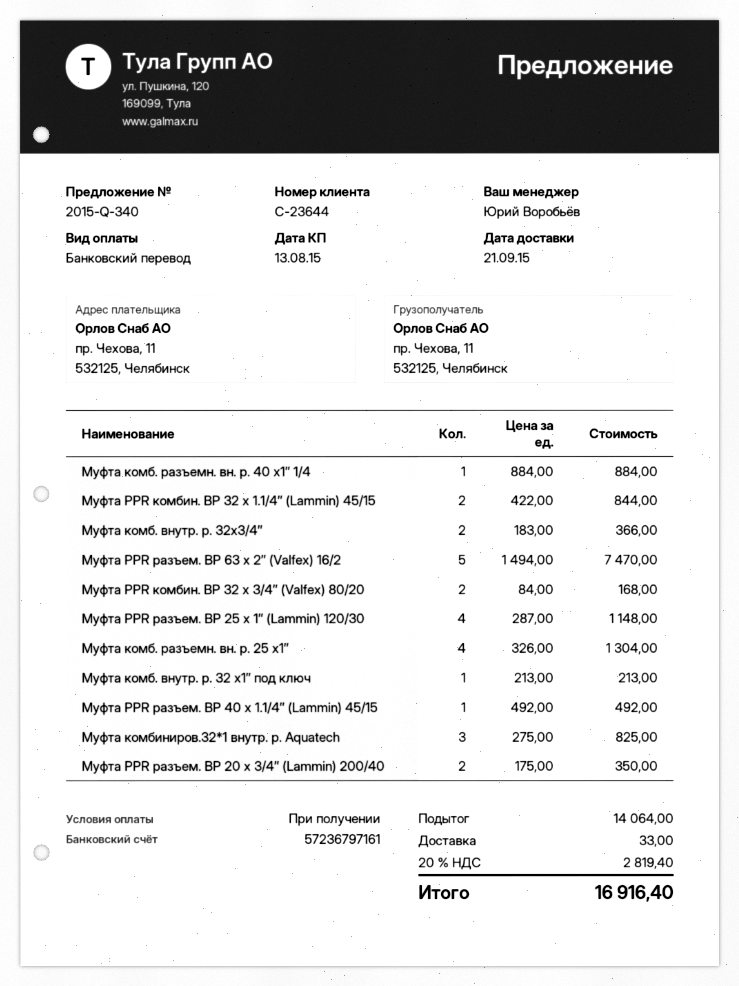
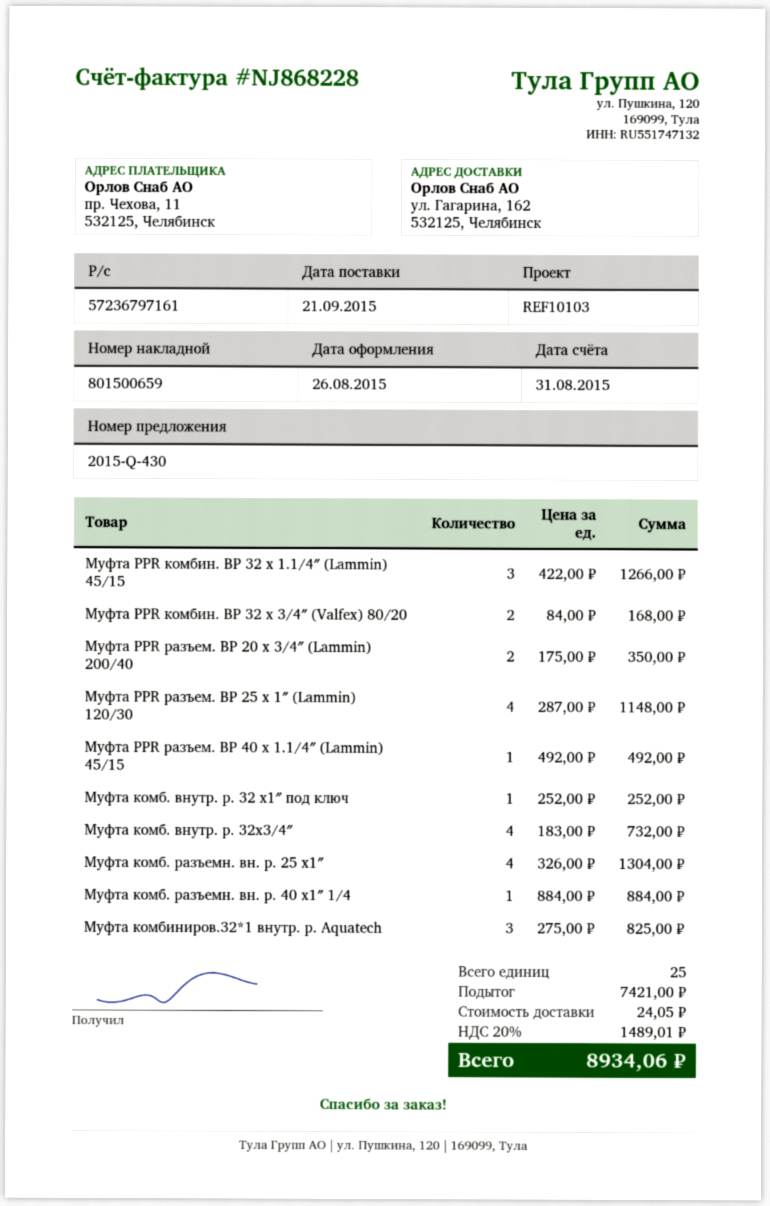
quote number: 2015-Q-340 -> 2015-Q-430
ship to: пр. Чехова, 11, 532125, Челябинск -> ул. Гагарина, 162, 532125, Челябинск
Муфта PPR комбин. ВР 32 х 1.1/4″ (Lammin) 45/15: 2 x 422.00 = 844.00 -> 3 x 422.00 = 1266.00
Муфта комб. внутр. р. 32х3/4″: 2 x 183.00 = 366.00 -> 4 x 183.00 = 732.00
Муфта PPR разъем. ВР 63 х 2″ (Valfex) 16/2: 5 x 1494.00 = 7470.00 -> none
Муфта комб. внутр. р. 32 х1″ под ключ: 1 x 213.00 = 213.00 -> 1 x 252.00 = 252.00
subtotal: 14064.00 -> 7421.00
shipping: 33.00 -> 24.05
tax: 20% = 2819.40 -> 20% = 1489.01
total: 16916.40 -> 8934.06

